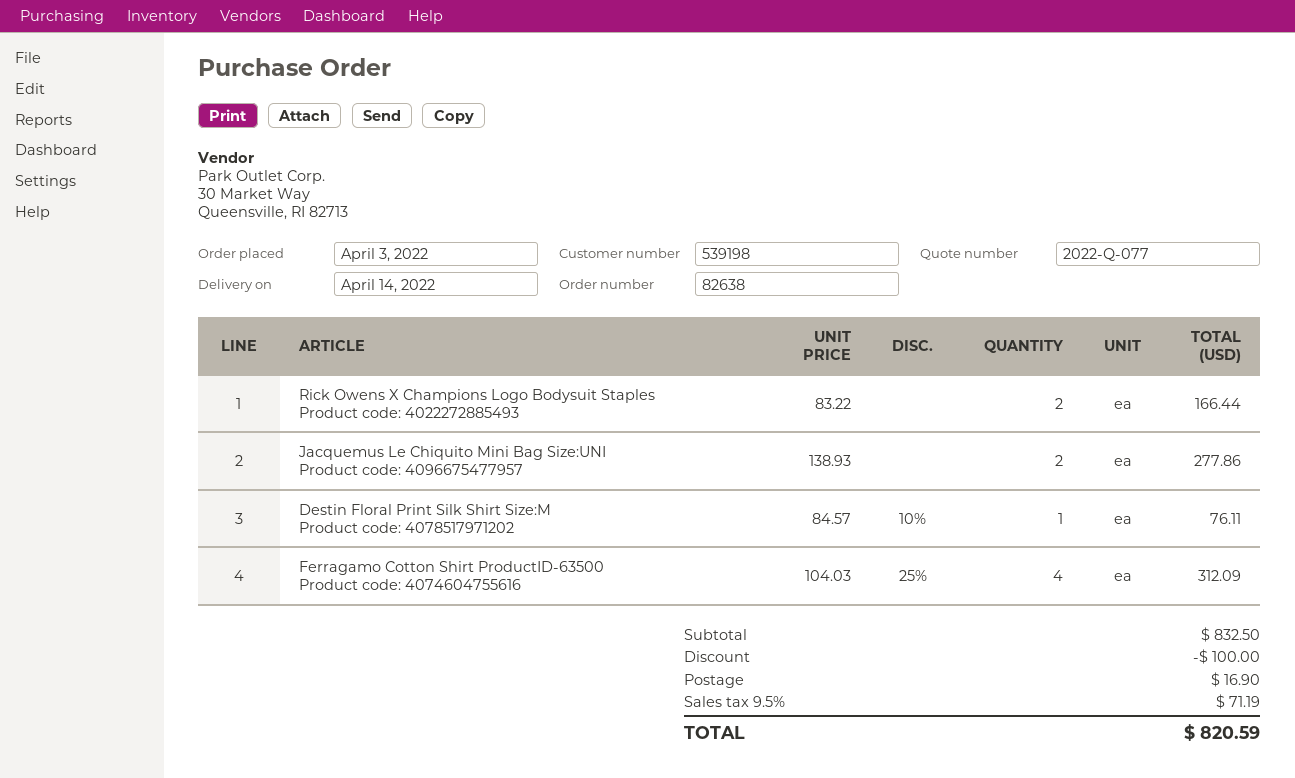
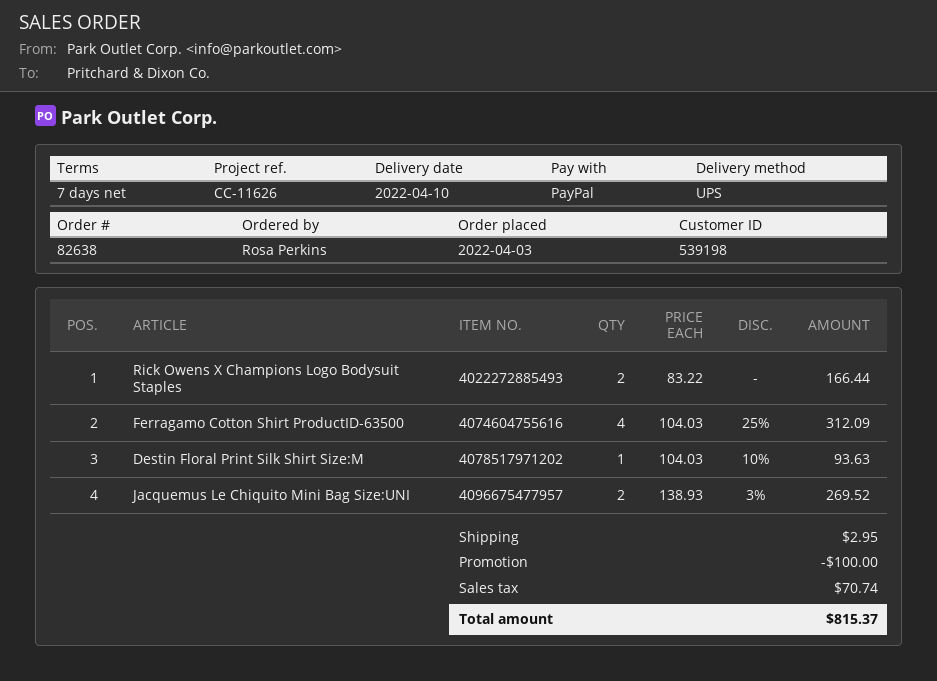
delivery date: 2022-04-14 -> 2022-04-10
Jacquemus Le Chiquito Mini Bag Size:UNI: 2 x 138.93 = 277.86 -> 2 x 138.93 - 3% = 269.52
Destin Floral Print Silk Shirt Size:M: 1 x 84.57 - 10% = 76.11 -> 1 x 104.03 - 10% = 93.63
shipping: 16.90 -> 2.95
tax: 71.19 -> 70.74
total: 820.59 -> 815.37

